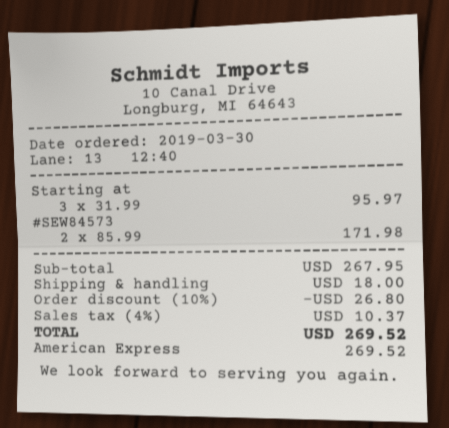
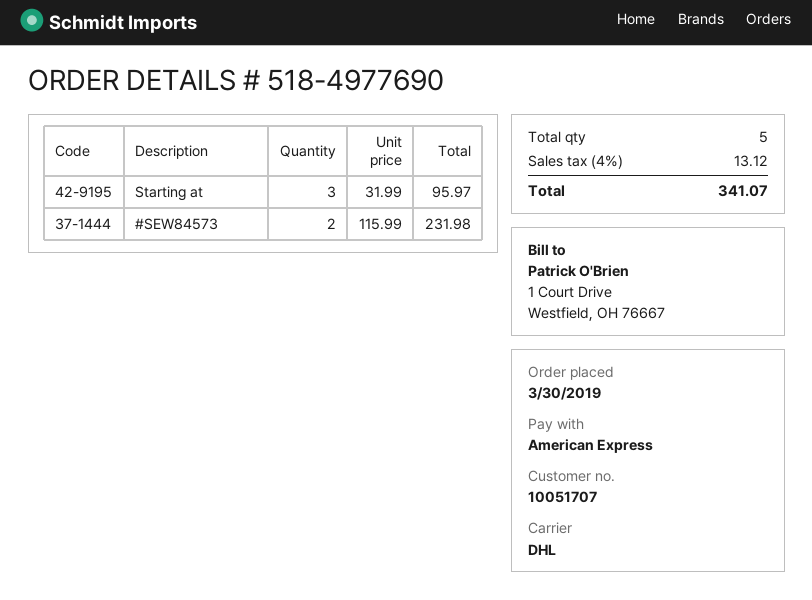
#SEW84573: 2 x 85.99 = 171.98 -> 2 x 115.99 = 231.98
discount: 10% = 26.80 -> none
shipping: 18.00 -> none
tax: 4% = 10.37 -> 4% = 13.12
total: 269.52 -> 341.07

